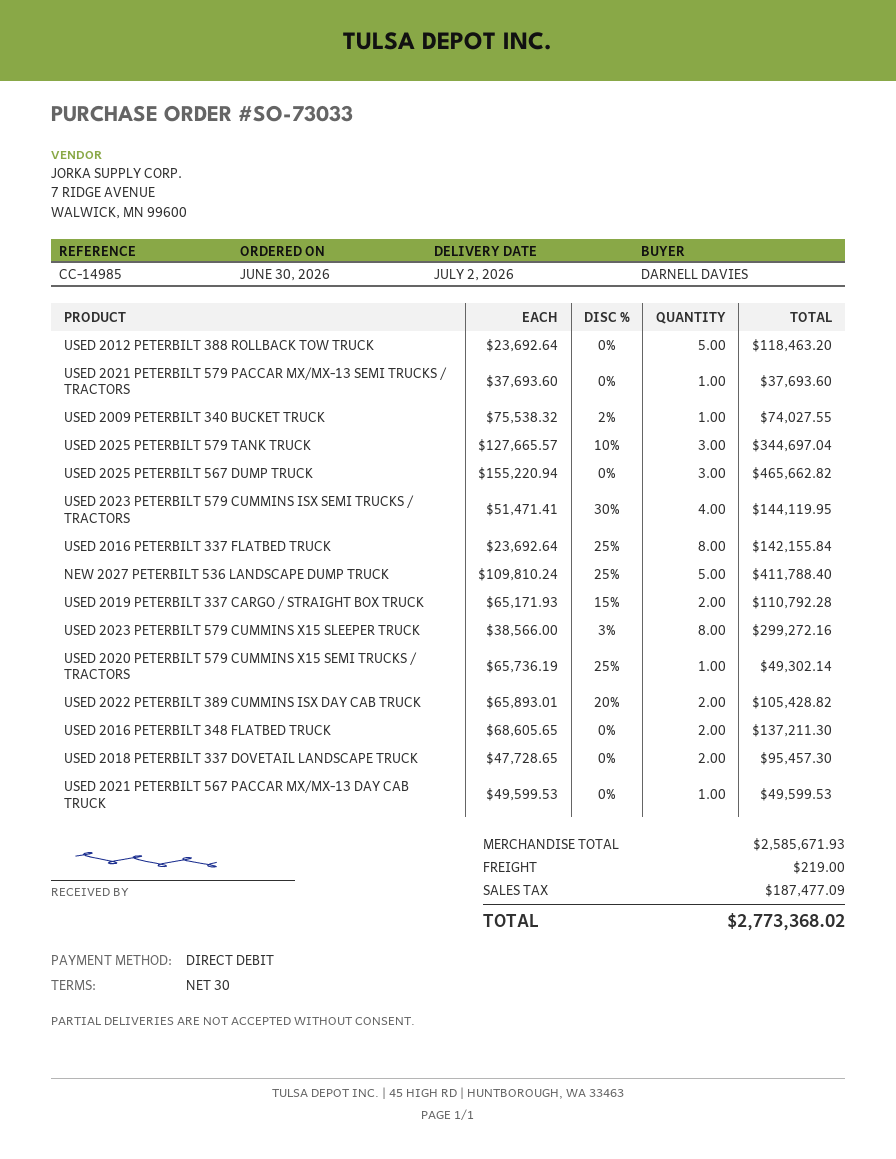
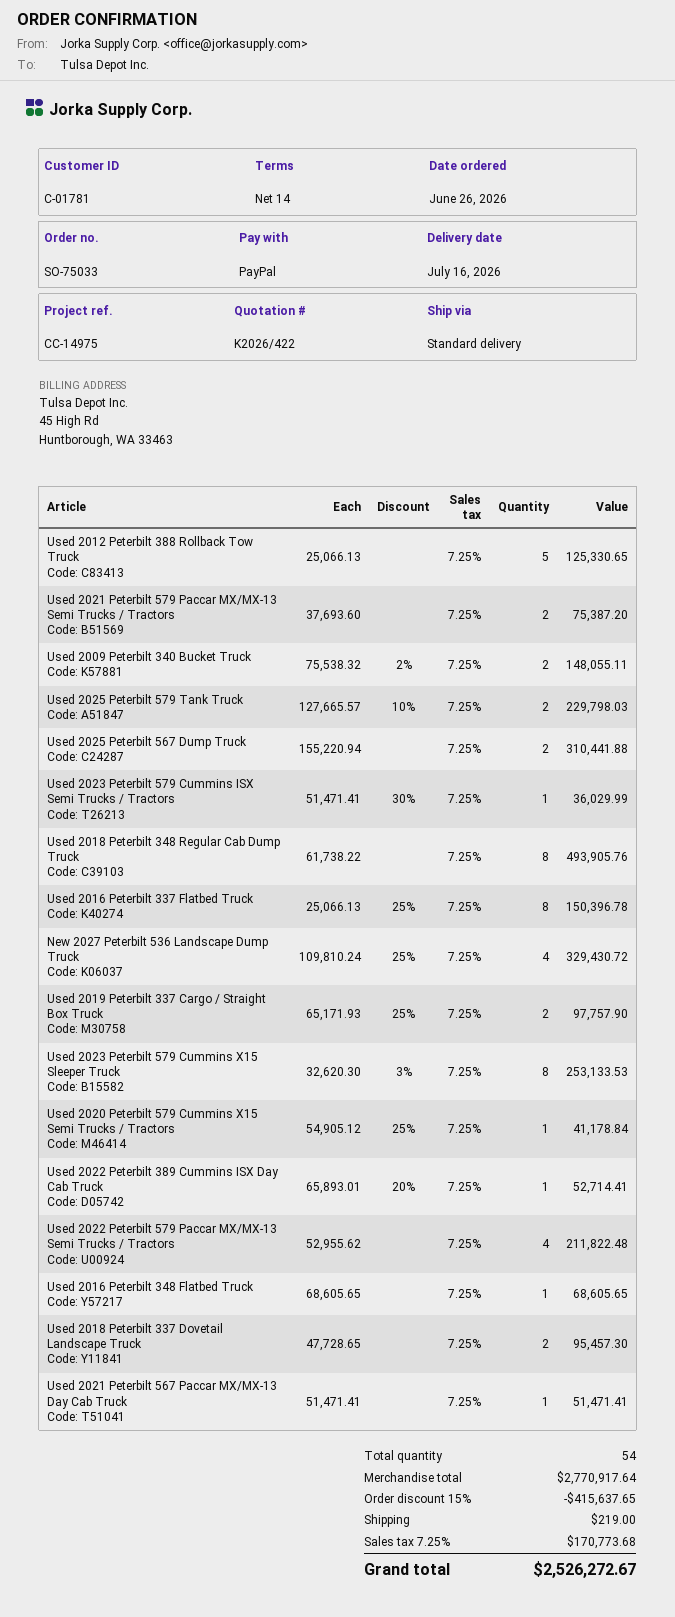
order number: SO-73033 -> SO-75033
order date: 2026-06-30 -> 2026-06-26
delivery date: 2026-07-02 -> 2026-07-16
payment terms: 30 days -> 14 days
reference: CC-14985 -> CC-14975
payment method: direct debit -> PayPal
USED 2012 PETERBILT 388 ROLLBACK TOW TRUCK: 5 x 23692.64 = 118463.20 -> 5 x 25066.13 = 125330.65
USED 2021 PETERBILT 579 PACCAR MX/MX-13 SEMI TRUCKS / TRACTORS: 1 x 37693.60 = 37693.60 -> 2 x 37693.60 = 75387.20
USED 2009 PETERBILT 340 BUCKET TRUCK: 1 x 75538.32 - 2% = 74027.55 -> 2 x 75538.32 - 2% = 148055.11
USED 2025 PETERBILT 579 TANK TRUCK: 3 x 127665.57 - 10% = 344697.04 -> 2 x 127665.57 - 10% = 229798.03
USED 2025 PETERBILT 567 DUMP TRUCK: 3 x 155220.94 = 465662.82 -> 2 x 155220.94 = 310441.88
USED 2023 PETERBILT 579 CUMMINS ISX SEMI TRUCKS / TRACTORS: 4 x 51471.41 - 30% = 144119.95 -> 1 x 51471.41 - 30% = 36029.99
USED 2016 PETERBILT 337 FLATBED TRUCK: 8 x 23692.64 - 25% = 142155.84 -> 8 x 25066.13 - 25% = 150396.78
NEW 2027 PETERBILT 536 LANDSCAPE DUMP TRUCK: 5 x 109810.24 - 25% = 411788.40 -> 4 x 109810.24 - 25% = 329430.72
USED 2019 PETERBILT 337 CARGO / STRAIGHT BOX TRUCK: 2 x 65171.93 - 15% = 110792.28 -> 2 x 65171.93 - 25% = 97757.90
USED 2023 PETERBILT 579 CUMMINS X15 SLEEPER TRUCK: 8 x 38566.00 - 3% = 299272.16 -> 8 x 32620.30 - 3% = 253133.53
USED 2020 PETERBILT 579 CUMMINS X15 SEMI TRUCKS / TRACTORS: 1 x 65736.19 - 25% = 49302.14 -> 1 x 54905.12 - 25% = 41178.84
USED 2022 PETERBILT 389 CUMMINS ISX DAY CAB TRUCK: 2 x 65893.01 - 20% = 105428.82 -> 1 x 65893.01 - 20% = 52714.41
USED 2016 PETERBILT 348 FLATBED TRUCK: 2 x 68605.65 = 137211.30 -> 1 x 68605.65 = 68605.65
USED 2021 PETERBILT 567 PACCAR MX/MX-13 DAY CAB TRUCK: 1 x 49599.53 = 49599.53 -> 1 x 51471.41 = 51471.41
Used 2018 Peterbilt 348 Regular Cab Dump Truck: none -> 8 x 61738.22 = 493905.76
Used 2022 Peterbilt 579 Paccar MX/MX-13 Semi Trucks / Tractors: none -> 4 x 52955.62 = 211822.48
subtotal: 2585671.93 -> 2770917.64
discount: none -> 15% = 415637.65
tax: 187477.09 -> 170773.68
total: 2773368.02 -> 2526272.67

